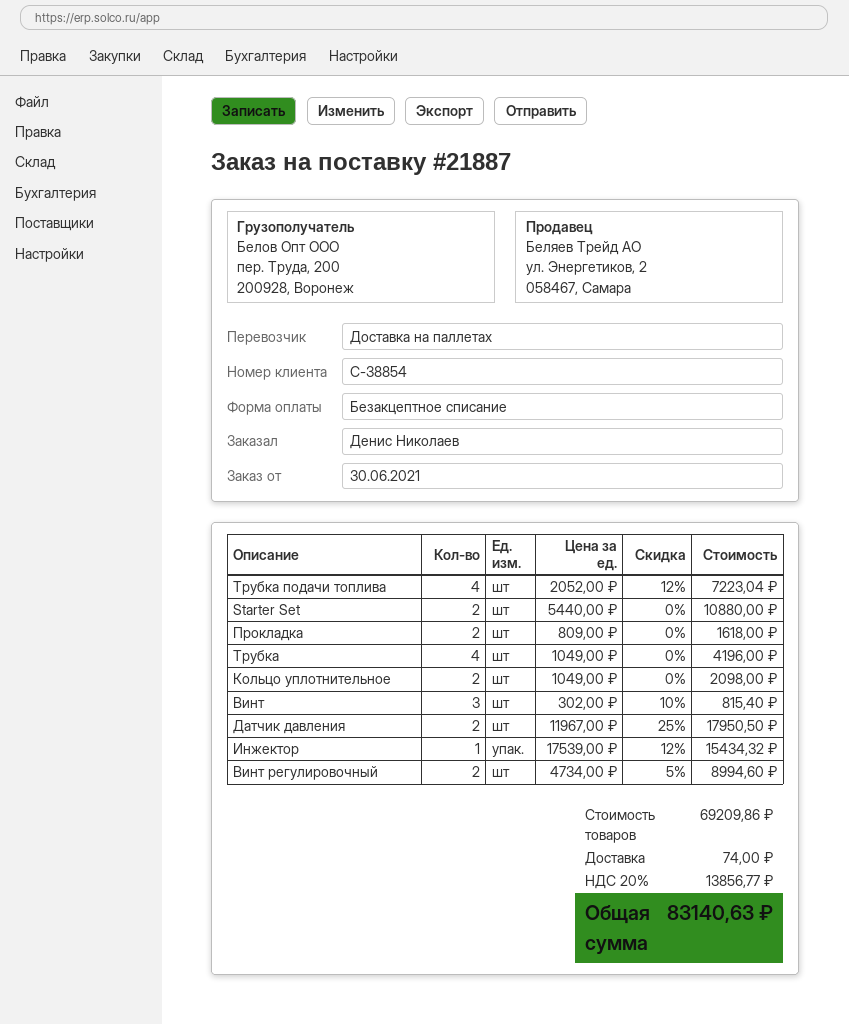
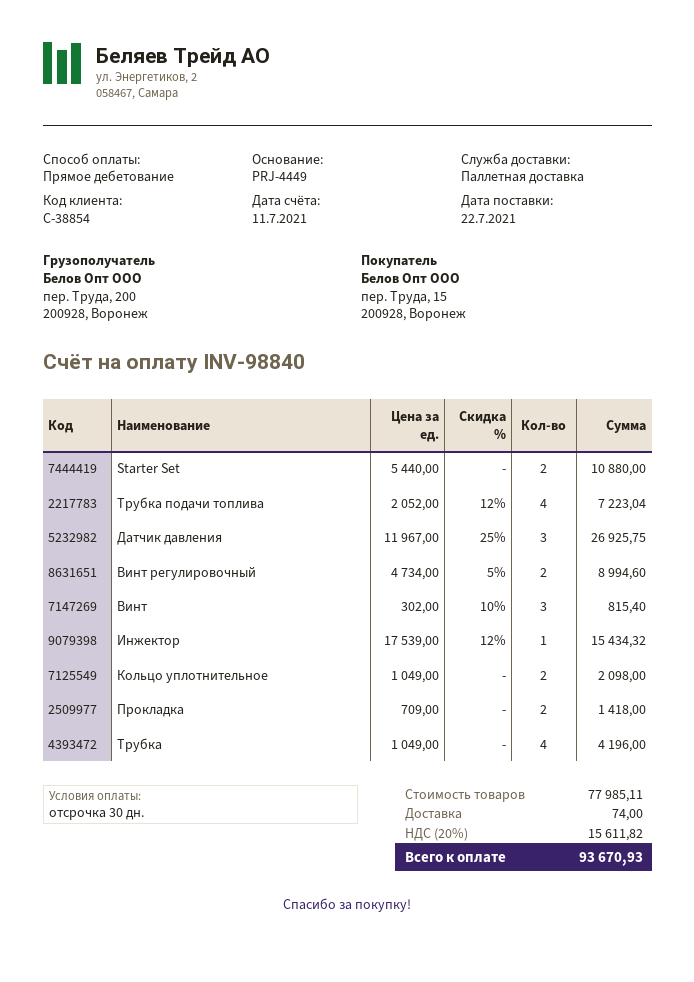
Прокладка: 2 x 809.00 = 1618.00 -> 2 x 709.00 = 1418.00
Датчик давления: 2 x 11967.00 - 25% = 17950.50 -> 3 x 11967.00 - 25% = 26925.75
subtotal: 69209.86 -> 77985.11
tax: 20% = 13856.77 -> 20% = 15611.82
total: 83140.63 -> 93670.93

